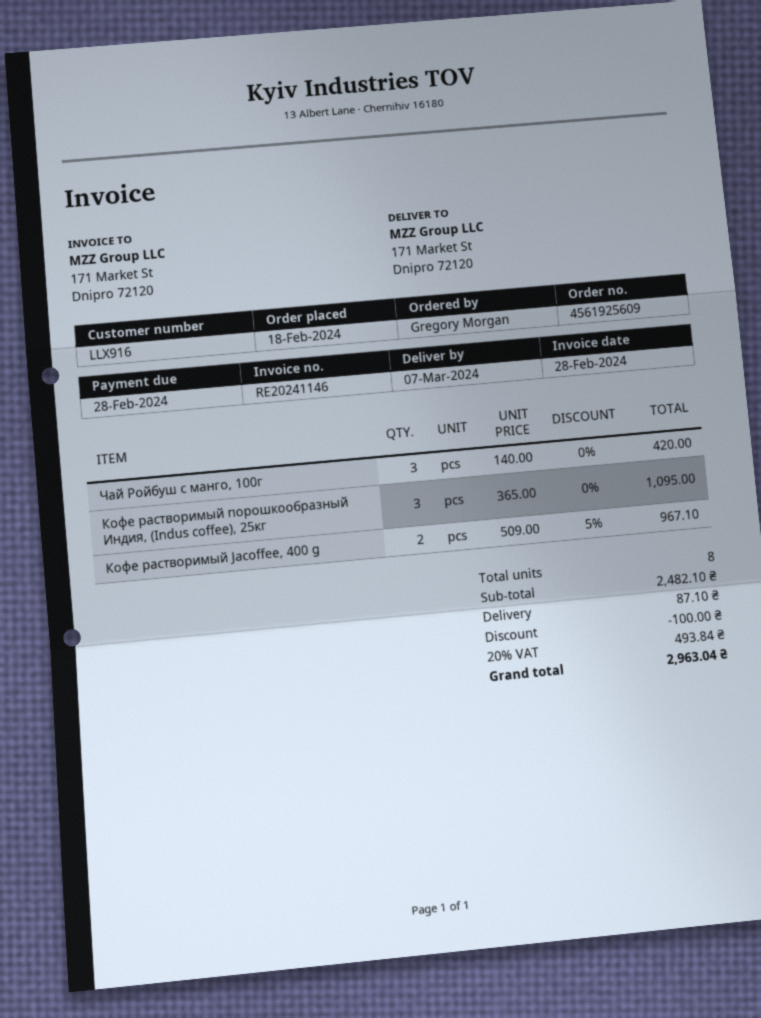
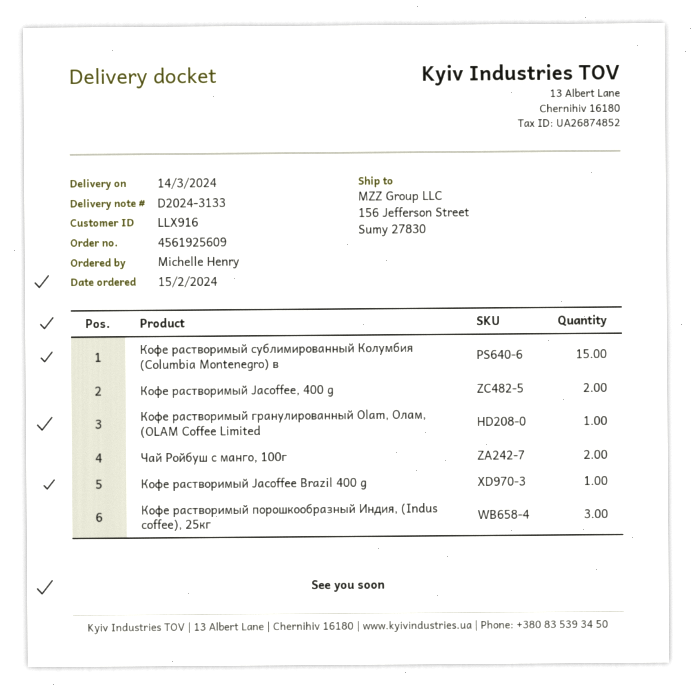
order date: 2024-02-18 -> 2024-02-15
delivery date: 2024-03-07 -> 2024-03-14
ordered by: Gregory Morgan -> Michelle Henry
ship to: 171 Market St, Dnipro 72120 -> 156 Jefferson Street, Sumy 27830
Чай Ройбуш c манго, 100г: 3 -> 2
Кофе растворимый сублимированный Колумбия (Columbia Montenegro) в: none -> 15
Кофе растворимый гранулированный Olam, Олам, (OLAM Coffee Limited: none -> 1
Кофе растворимый Jacoffee Brazil 400 g: none -> 1

